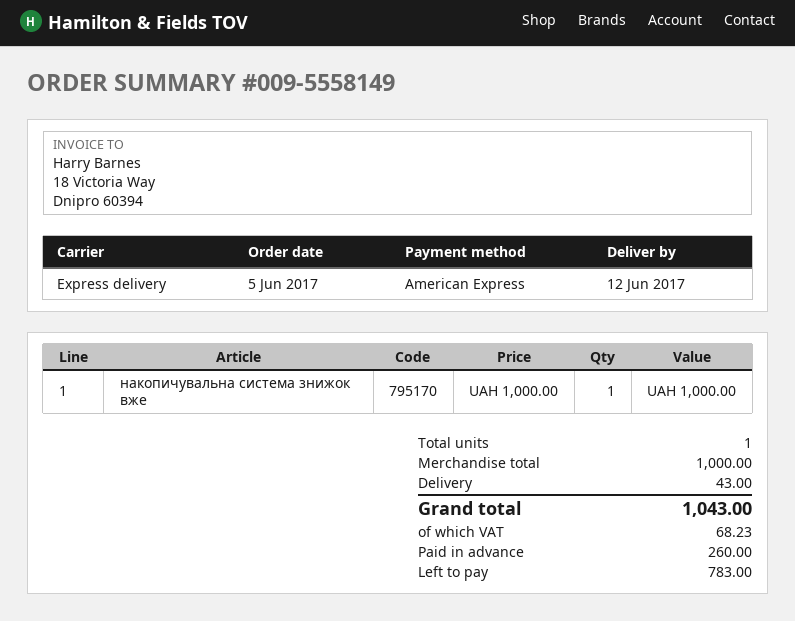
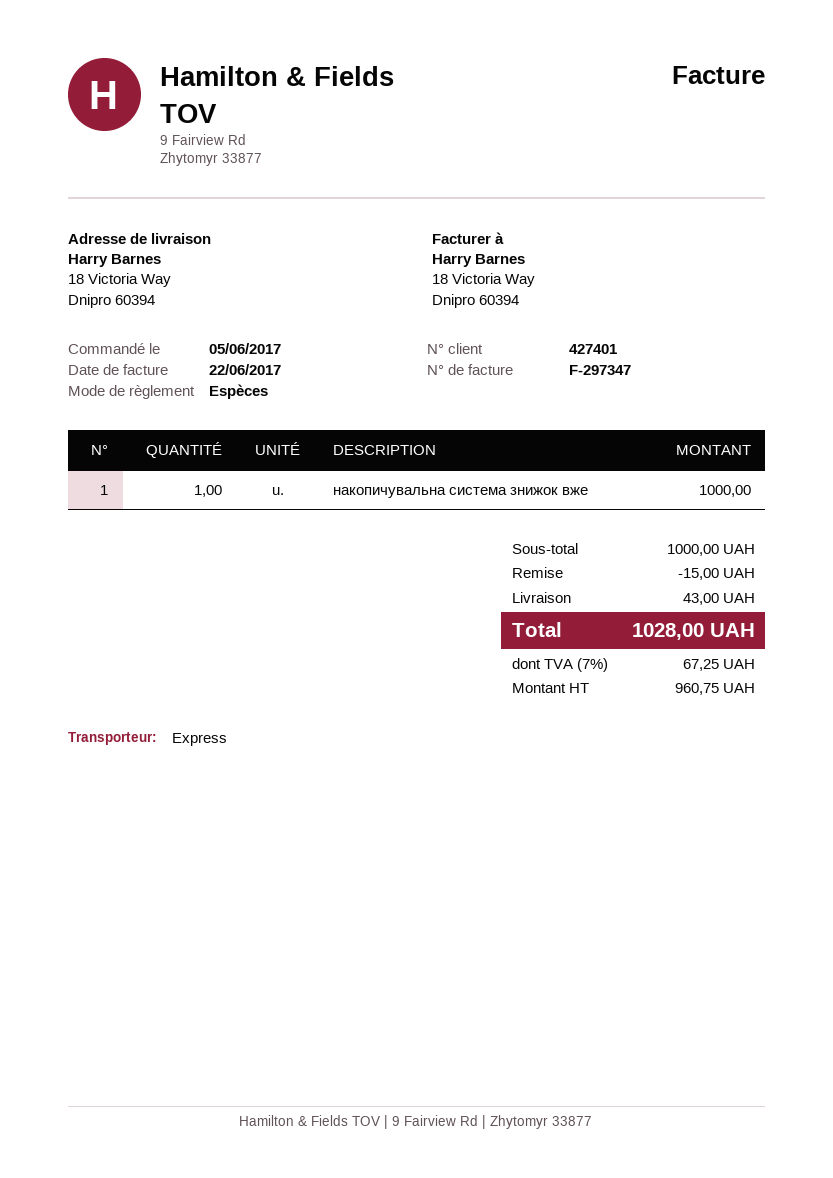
payment method: American Express -> cash
discount: none -> 15.00
tax: 68.23 -> 67.25
total: 1043.00 -> 1028.00

